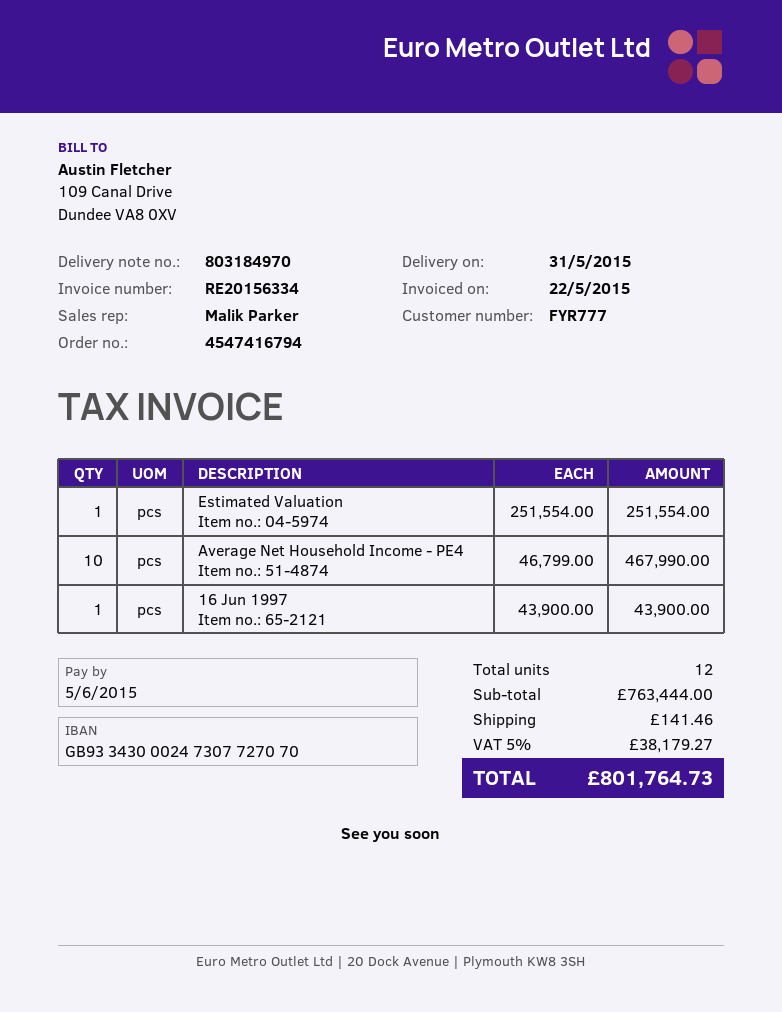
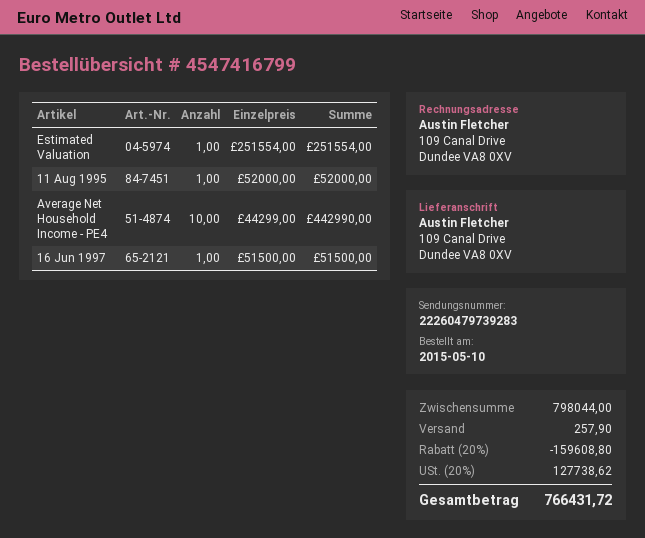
order number: 4547416794 -> 4547416799
Average Net Household Income - PE4: 10 x 46799.00 = 467990.00 -> 10 x 44299.00 = 442990.00
16 Jun 1997: 1 x 43900.00 = 43900.00 -> 1 x 51500.00 = 51500.00
11 Aug 1995: none -> 1 x 52000.00 = 52000.00
subtotal: 763444.00 -> 798044.00
discount: none -> 20% = 159608.80
shipping: 141.46 -> 257.90
tax: 5% = 38179.27 -> 20% = 127738.62
total: 801764.73 -> 766431.72

